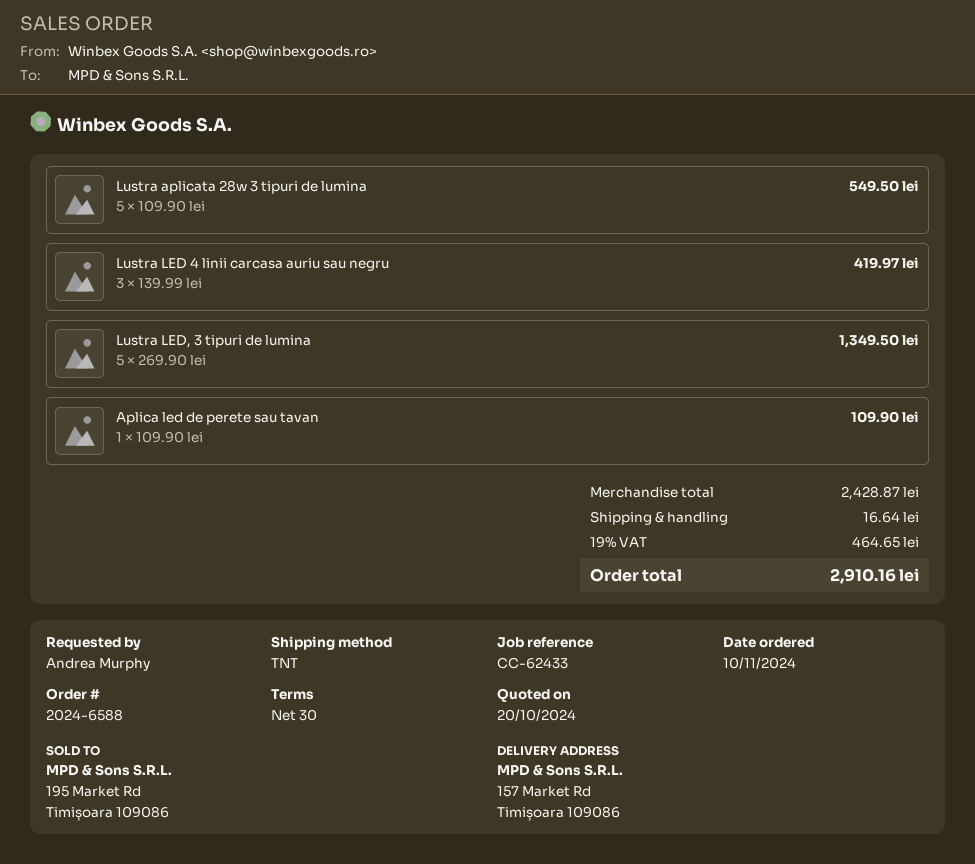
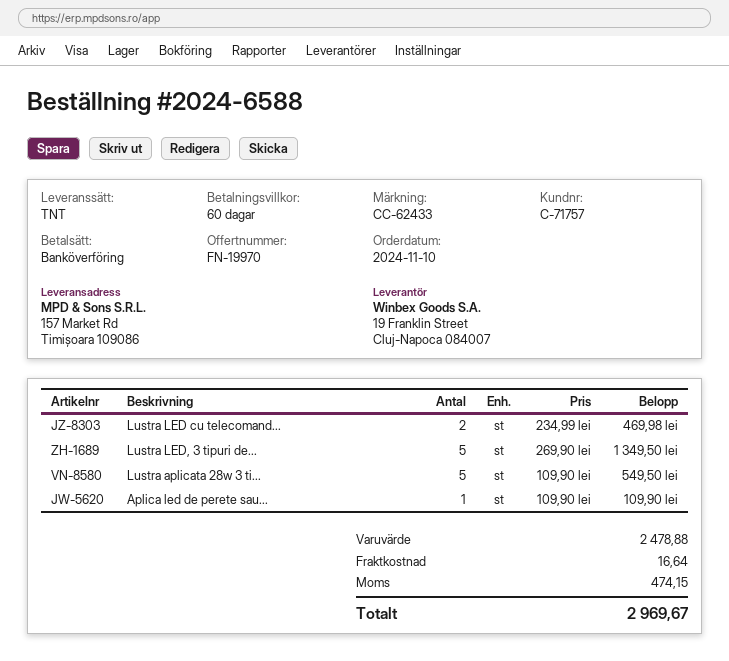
payment terms: 30 days -> 60 days
Lustra LED 4 linii carcasa auriu sau negru: 3 x 139.99 = 419.97 -> none
Lustra LED cu telecomand...: none -> 2 x 234.99 = 469.98
subtotal: 2428.87 -> 2478.88
tax: 464.65 -> 474.15
total: 2910.16 -> 2969.67

